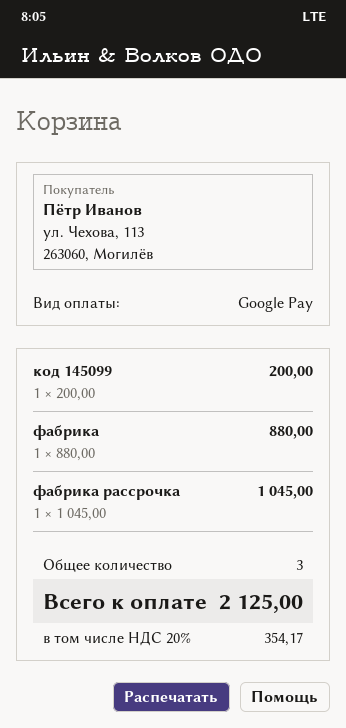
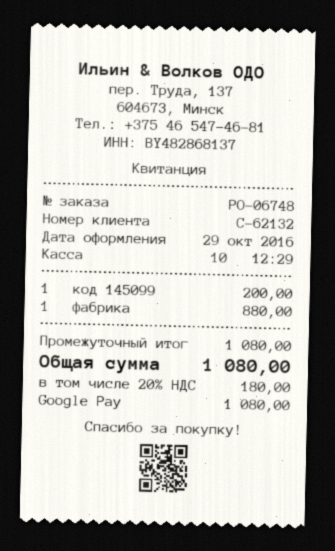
фабрика рассрочка: 1 x 1045.00 = 1045.00 -> none
tax: 20% = 354.17 -> 20% = 180.00
total: 2125.00 -> 1080.00

